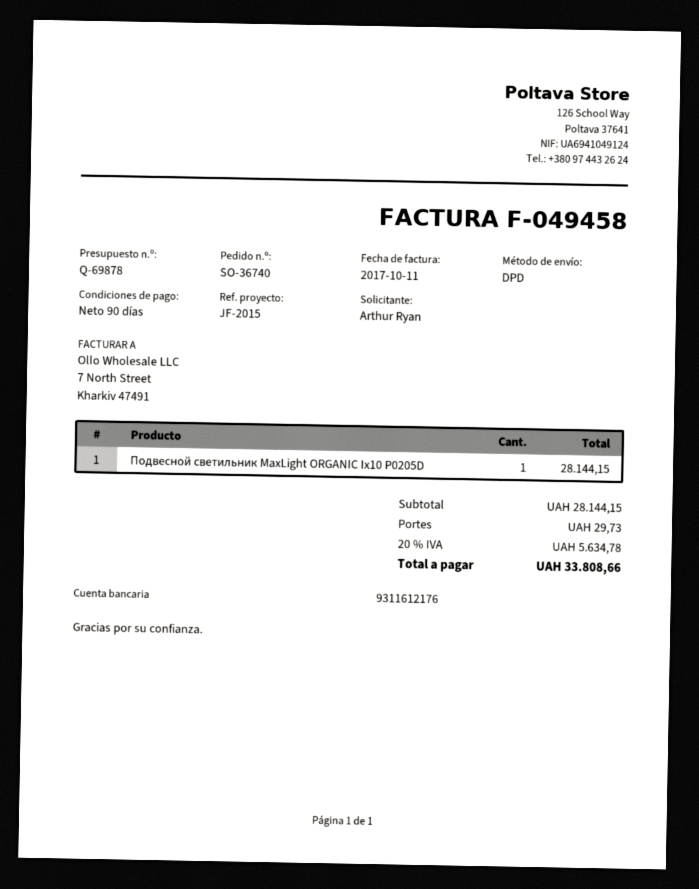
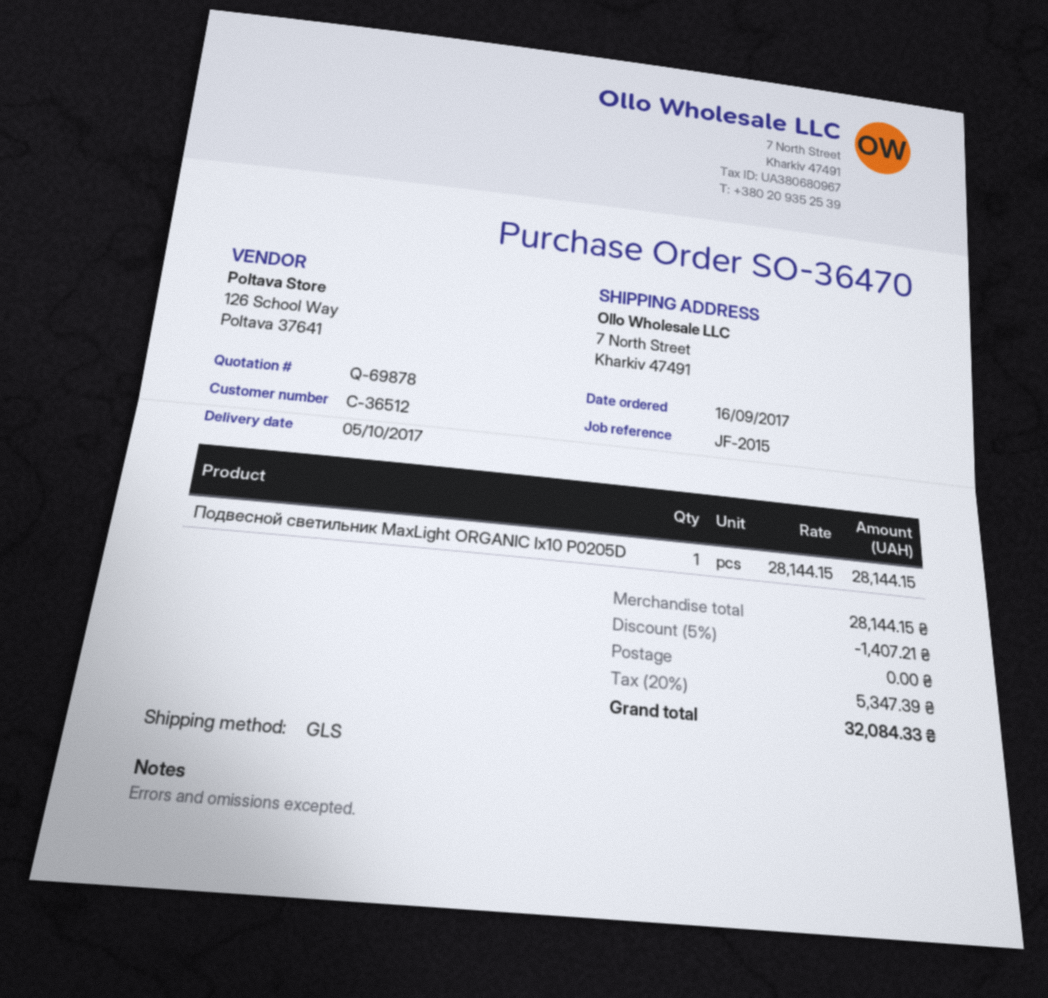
order number: SO-36740 -> SO-36470
shipping method: DPD -> GLS
discount: none -> 5% = 1407.21
shipping: 29.73 -> 0.00
tax: 20% = 5634.78 -> 20% = 5347.39
total: 33808.66 -> 32084.33

